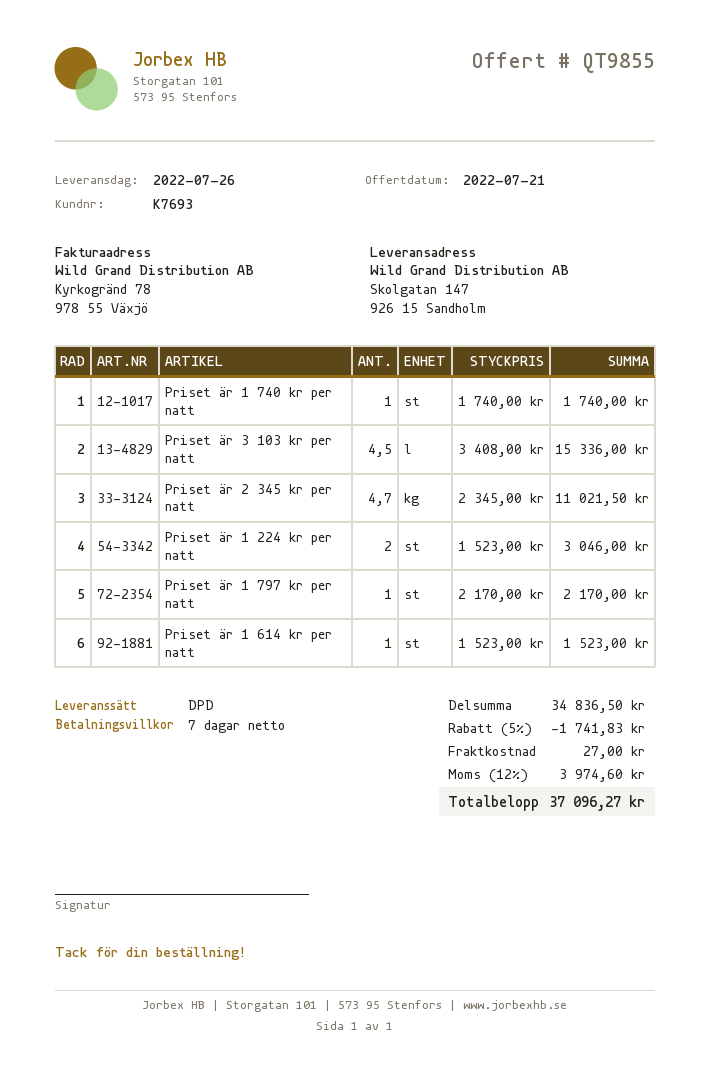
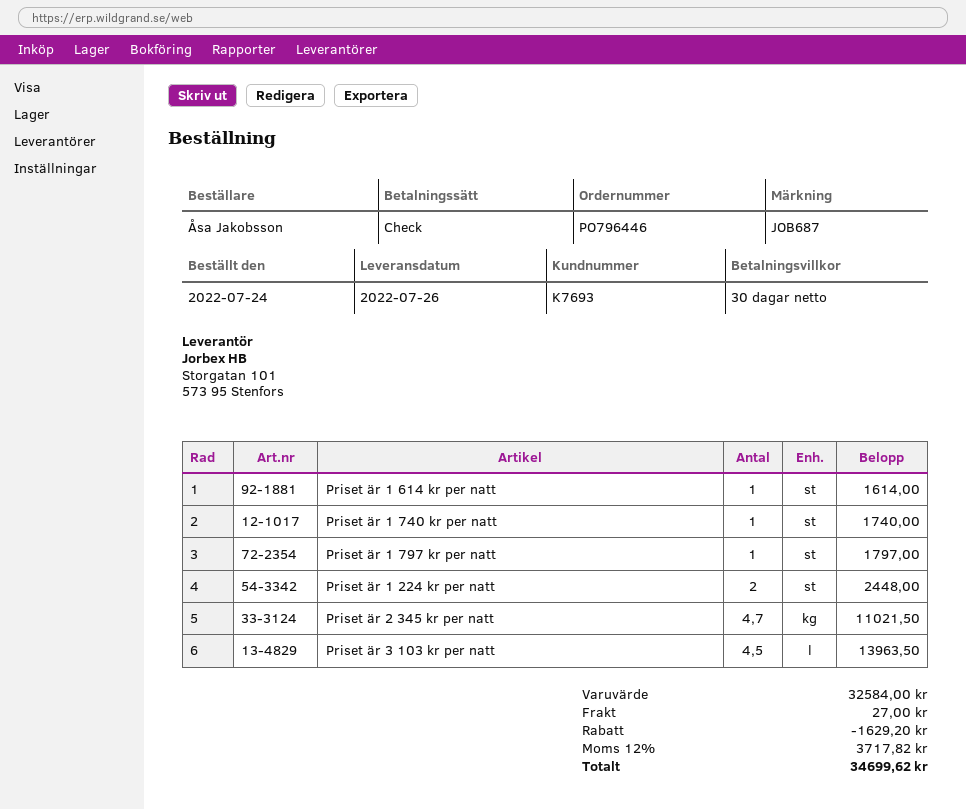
payment terms: 7 days -> 30 days
Priset är 3 103 kr per natt: 4.5 for 15336.00 -> 4.5 for 13963.50
Priset är 1 224 kr per natt: 2 for 3046.00 -> 2 for 2448.00
Priset är 1 797 kr per natt: 1 for 2170.00 -> 1 for 1797.00
Priset är 1 614 kr per natt: 1 for 1523.00 -> 1 for 1614.00
subtotal: 34836.50 -> 32584.00
discount: 1741.83 -> 1629.20
tax: 12% = 3974.60 -> 12% = 3717.82
total: 37096.27 -> 34699.62

